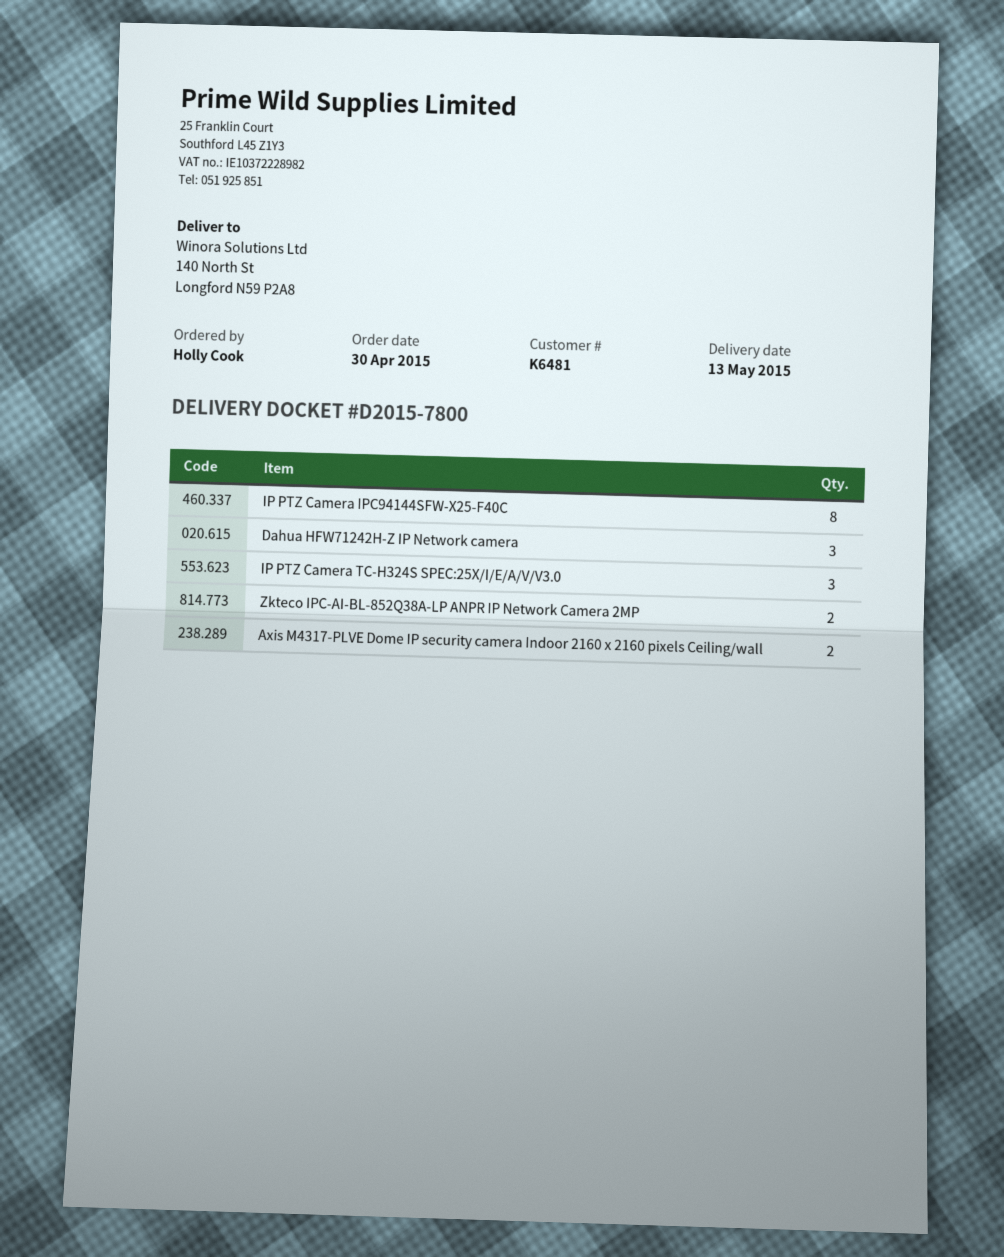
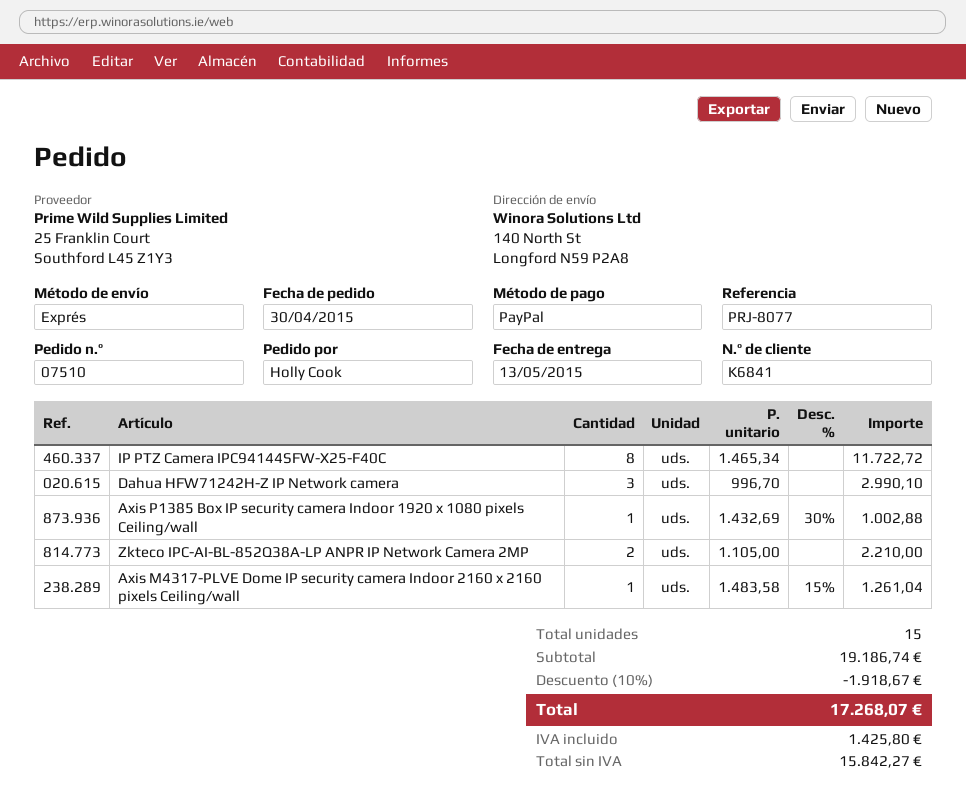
customer number: K6481 -> K6841
IP PTZ Camera TC-H324S SPEC:25X/I/E/A/V/V3.0: 3 -> none
Axis M4317-PLVE Dome IP security camera Indoor 2160 x 2160 pixels Ceiling/wall: 2 -> 1
Axis P1385 Box IP security camera Indoor 1920 x 1080 pixels Ceiling/wall: none -> 1

